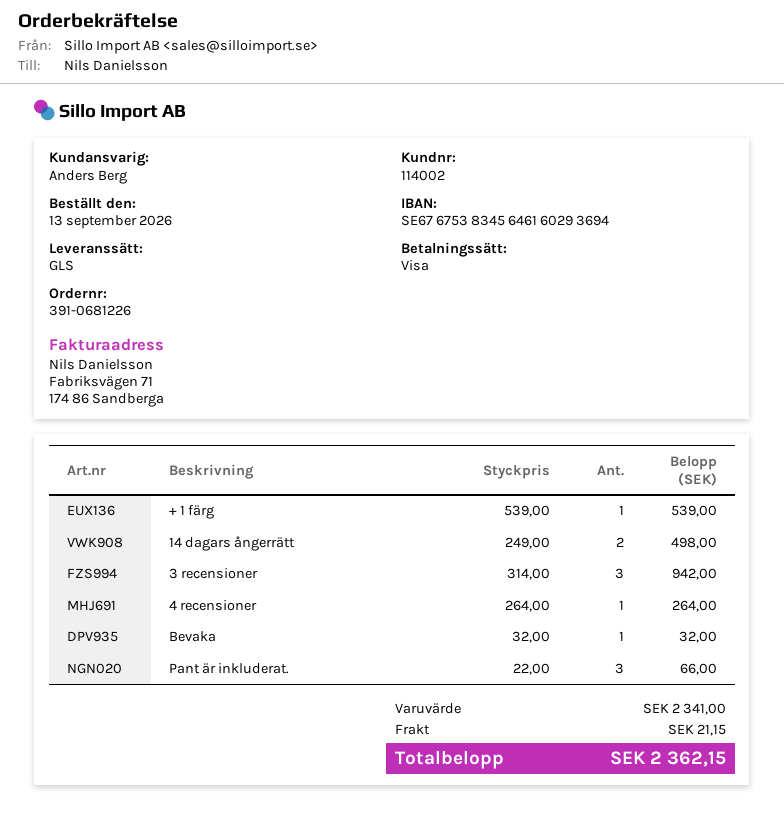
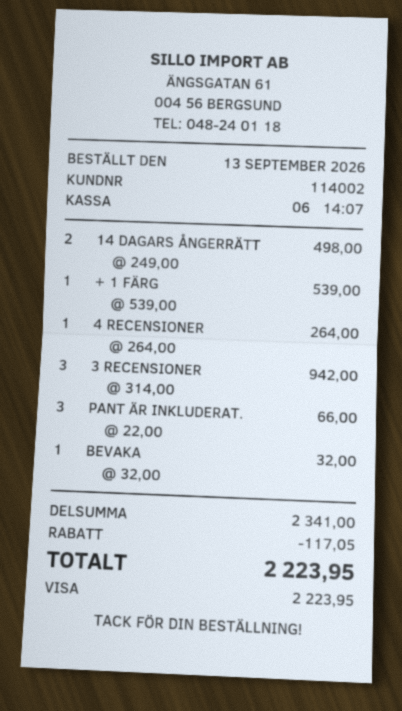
discount: none -> 117.05
shipping: 21.15 -> none
total: 2362.15 -> 2223.95

